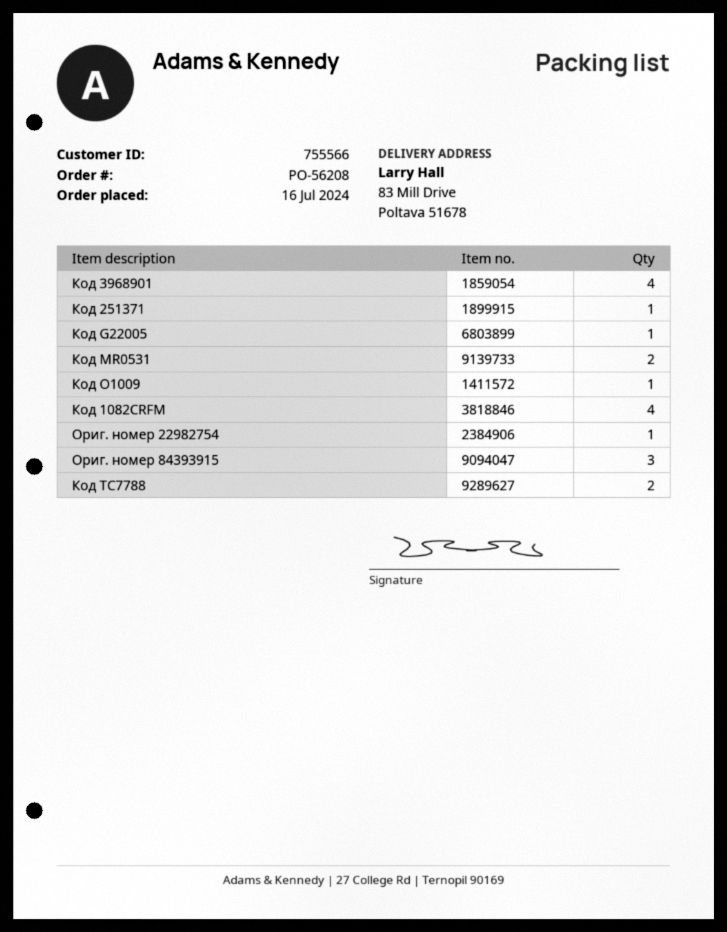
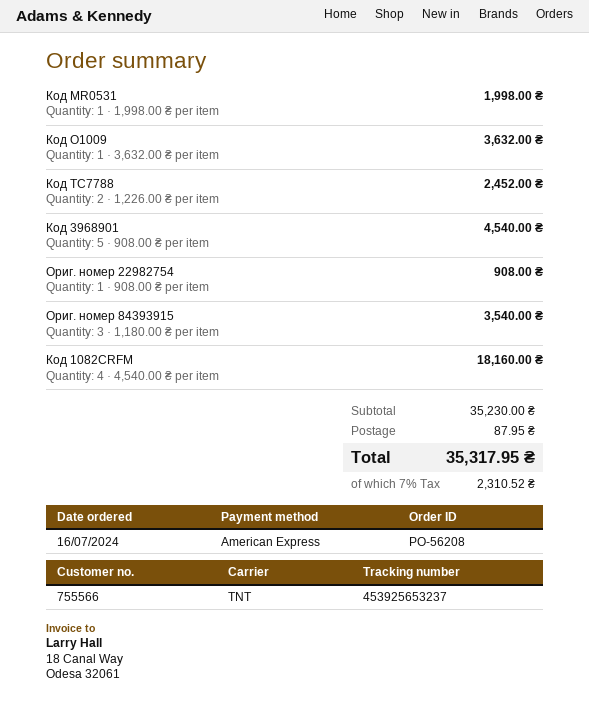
Код 3968901: 4 -> 5
Код 251371: 1 -> none
Код G22005: 1 -> none
Код MR0531: 2 -> 1

